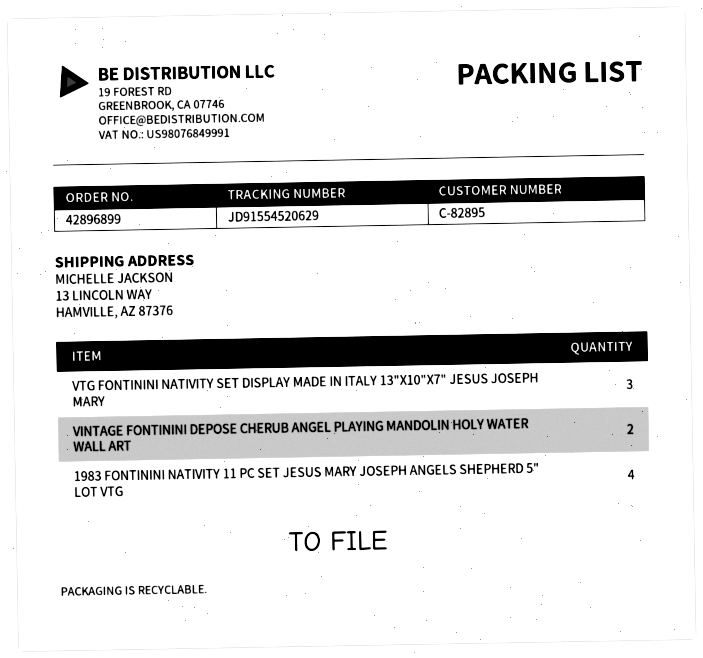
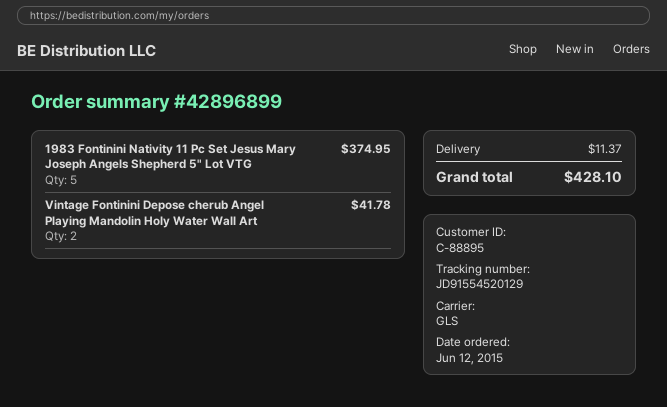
customer number: C-82895 -> C-88895
tracking number: JD91554520629 -> JD91554520129
VTG FONTININI NATIVITY SET DISPLAY MADE IN ITALY 13"X10"X7" JESUS JOSEPH MARY: 3 -> none
1983 FONTININI NATIVITY 11 PC SET JESUS MARY JOSEPH ANGELS SHEPHERD 5" LOT VTG: 4 -> 5

